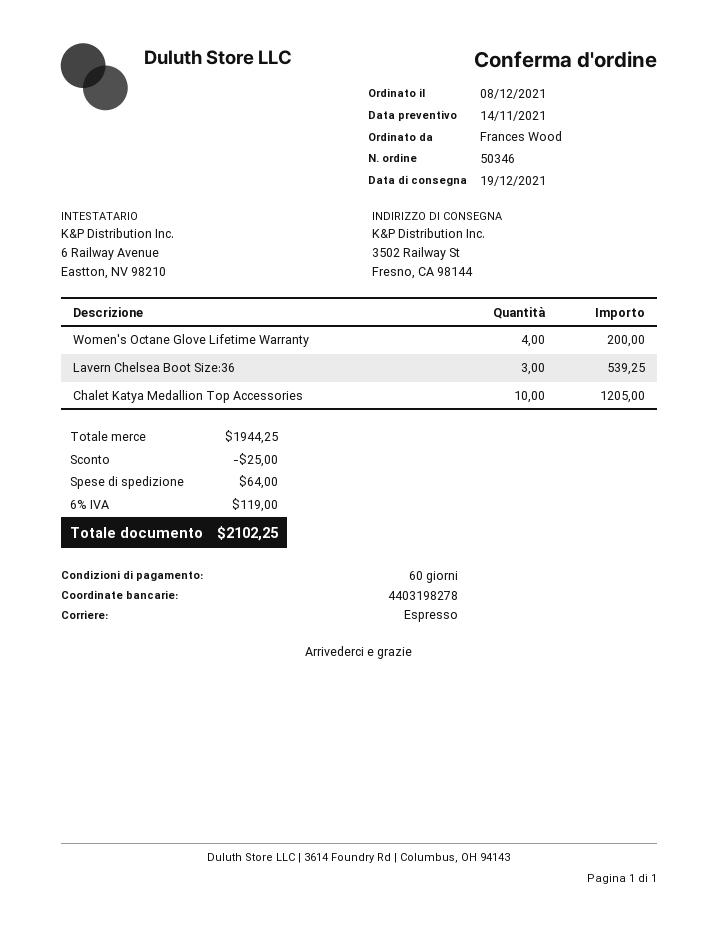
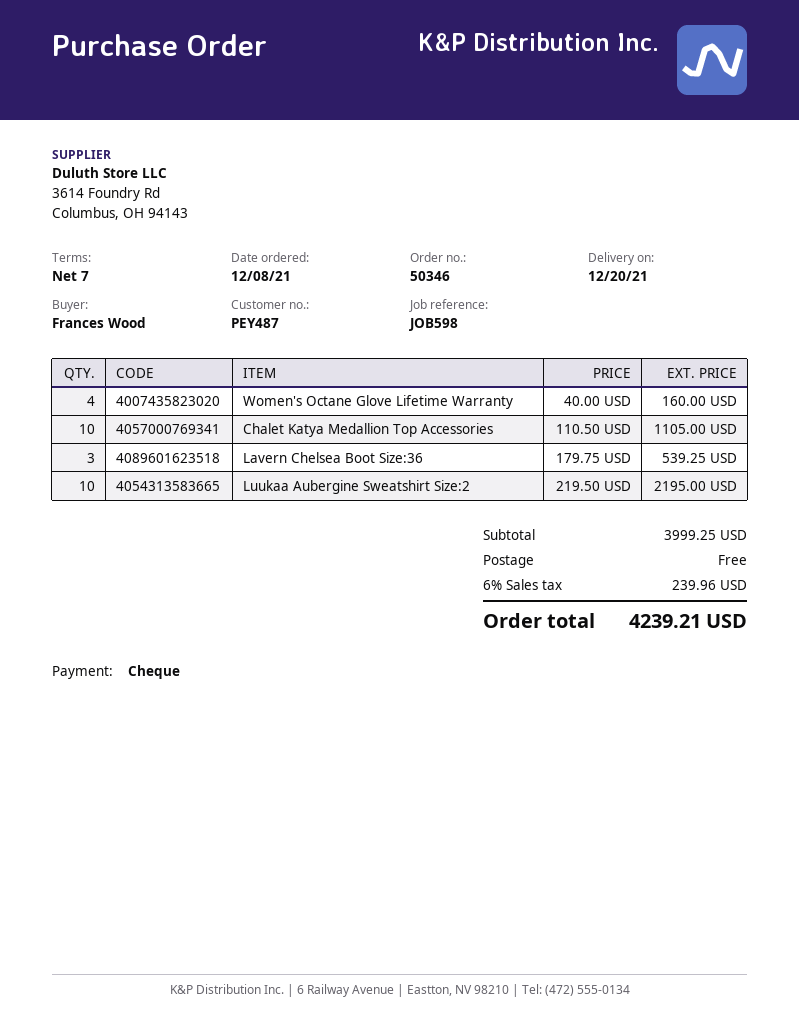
delivery date: 2021-12-19 -> 2021-12-20
payment terms: 60 days -> 7 days
Women's Octane Glove Lifetime Warranty: 4 for 200.00 -> 4 for 160.00
Chalet Katya Medallion Top Accessories: 10 for 1205.00 -> 10 for 1105.00
Luukaa Aubergine Sweatshirt Size:2: none -> 10 for 2195.00
subtotal: 1944.25 -> 3999.25
discount: 25.00 -> none
shipping: 64.00 -> 0.00
tax: 6% = 119.00 -> 6% = 239.96
total: 2102.25 -> 4239.21

